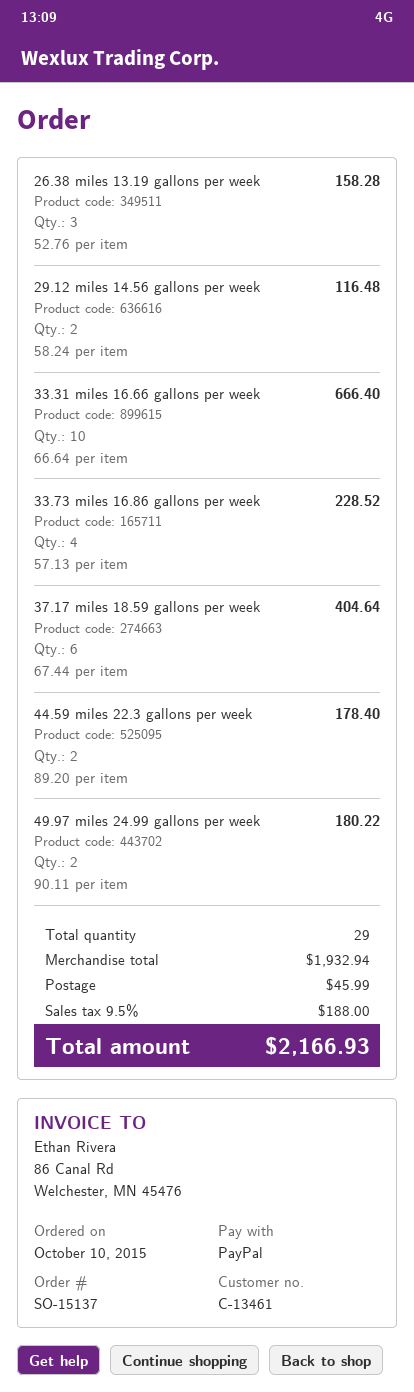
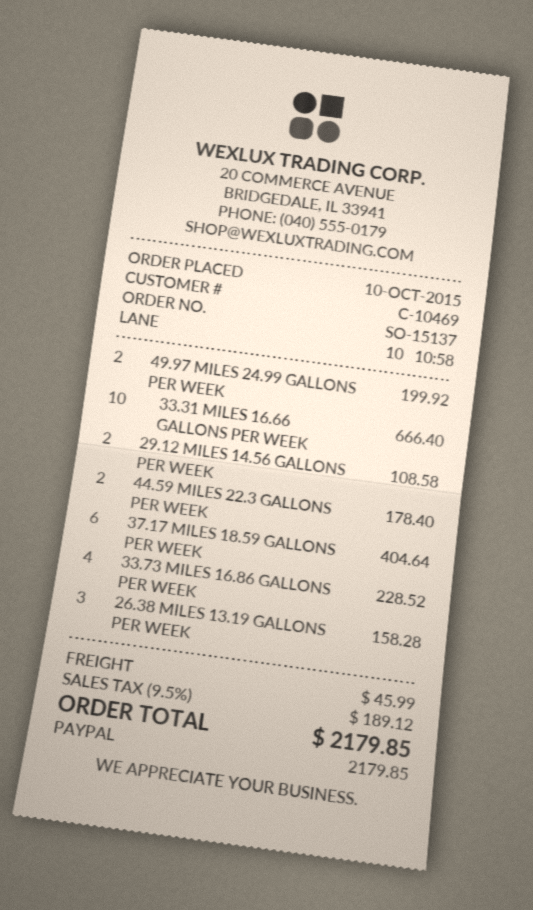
customer number: C-13461 -> C-10469
29.12 miles 14.56 gallons per week: 2 for 116.48 -> 2 for 108.58
49.97 miles 24.99 gallons per week: 2 for 180.22 -> 2 for 199.92
tax: 9.5% = 188.00 -> 9.5% = 189.12
total: 2166.93 -> 2179.85

